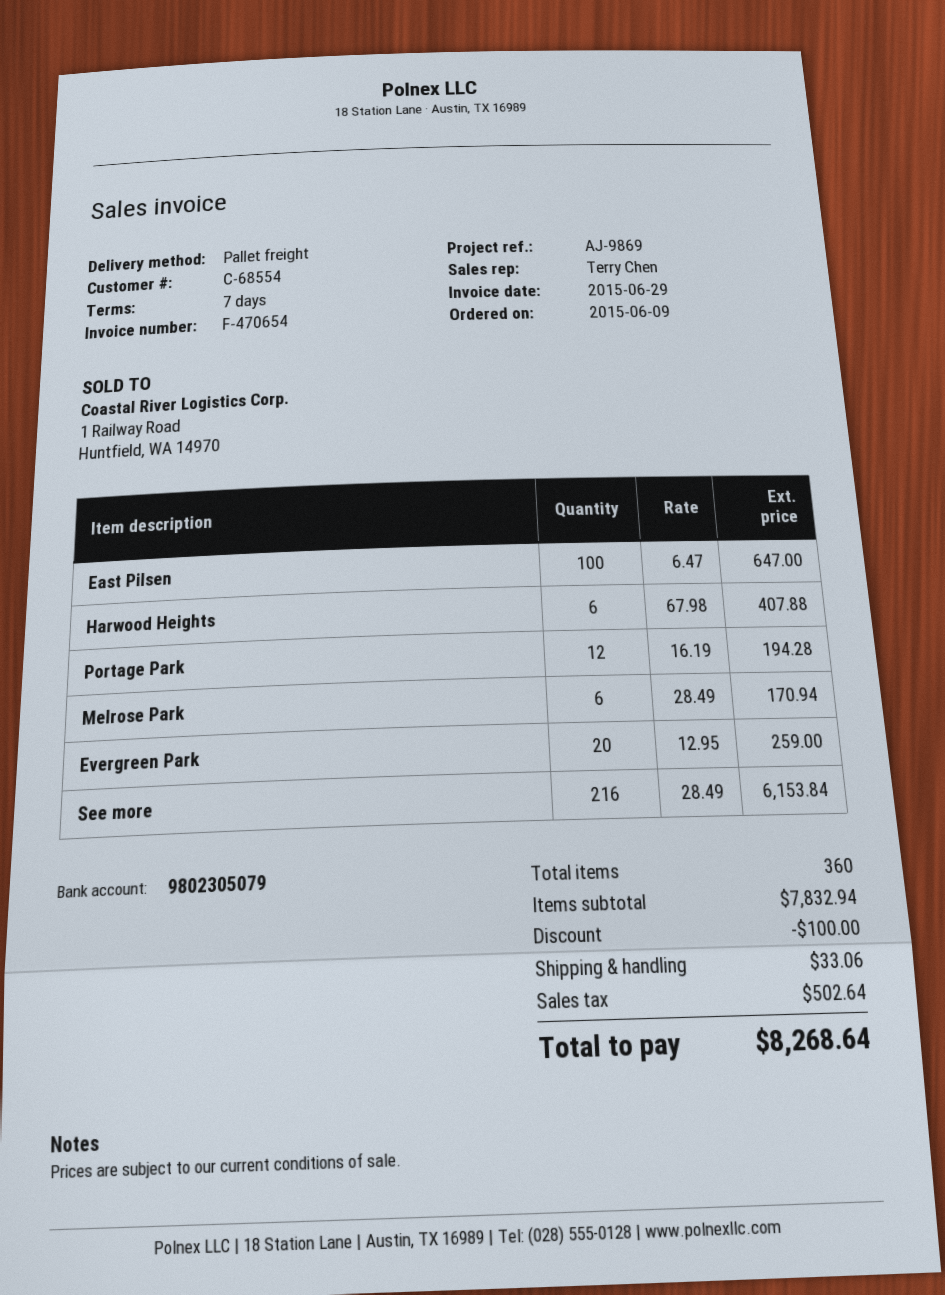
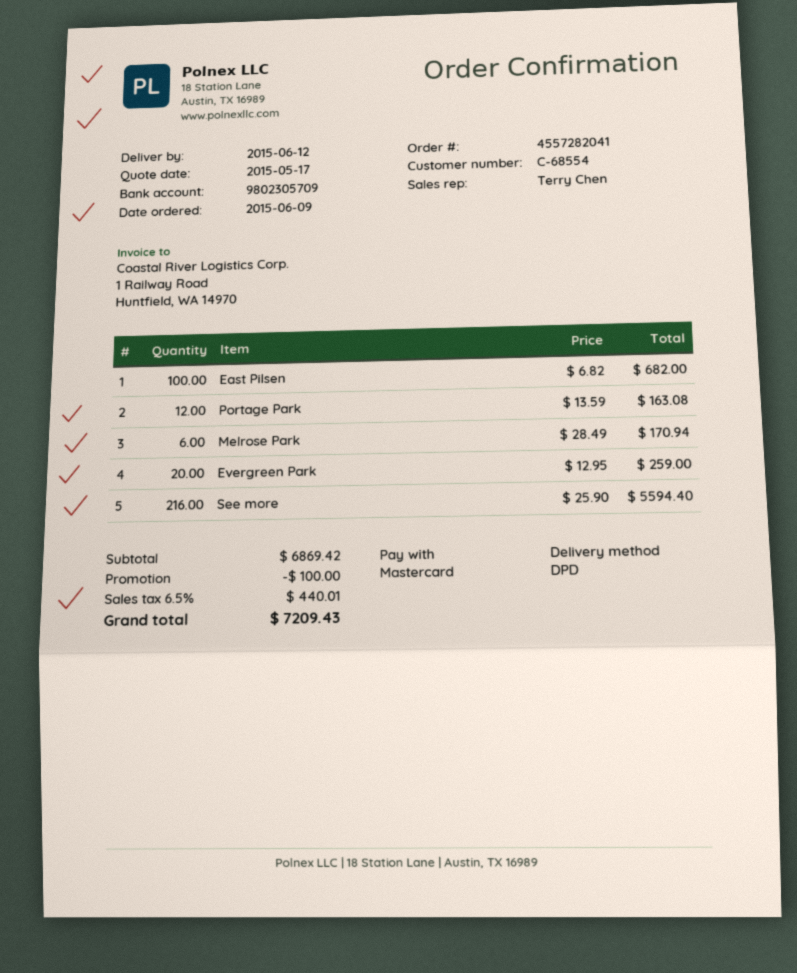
bank account: 9802305079 -> 9802305709
shipping method: pallet freight -> DPD
East Pilsen: 100 x 6.47 = 647.00 -> 100 x 6.82 = 682.00
Harwood Heights: 6 x 67.98 = 407.88 -> none
Portage Park: 12 x 16.19 = 194.28 -> 12 x 13.59 = 163.08
See more: 216 x 28.49 = 6153.84 -> 216 x 25.90 = 5594.40
subtotal: 7832.94 -> 6869.42
shipping: 33.06 -> none
tax: 502.64 -> 440.01
total: 8268.64 -> 7209.43

